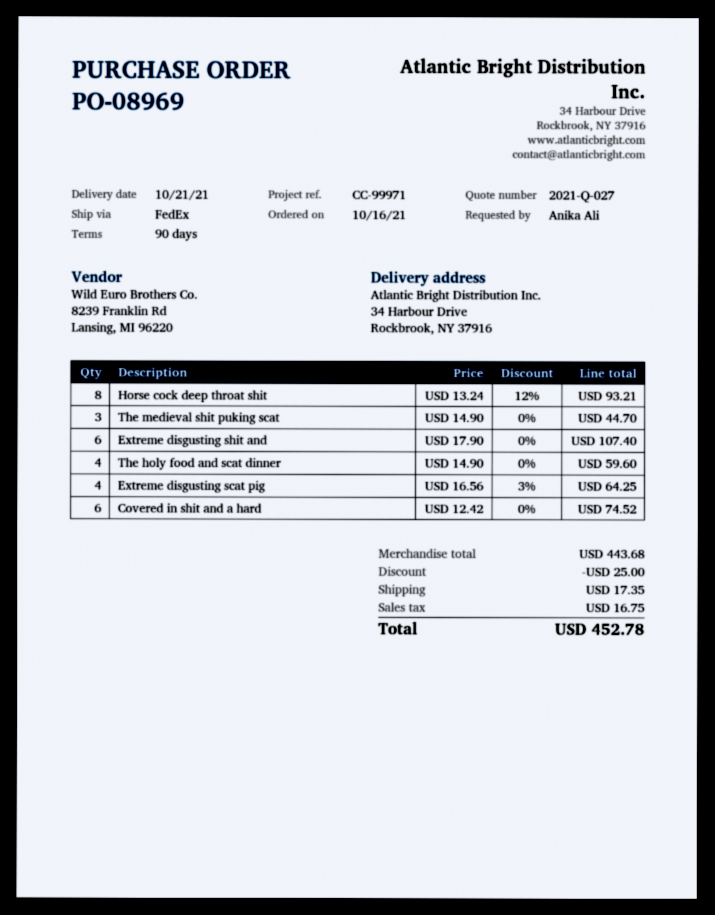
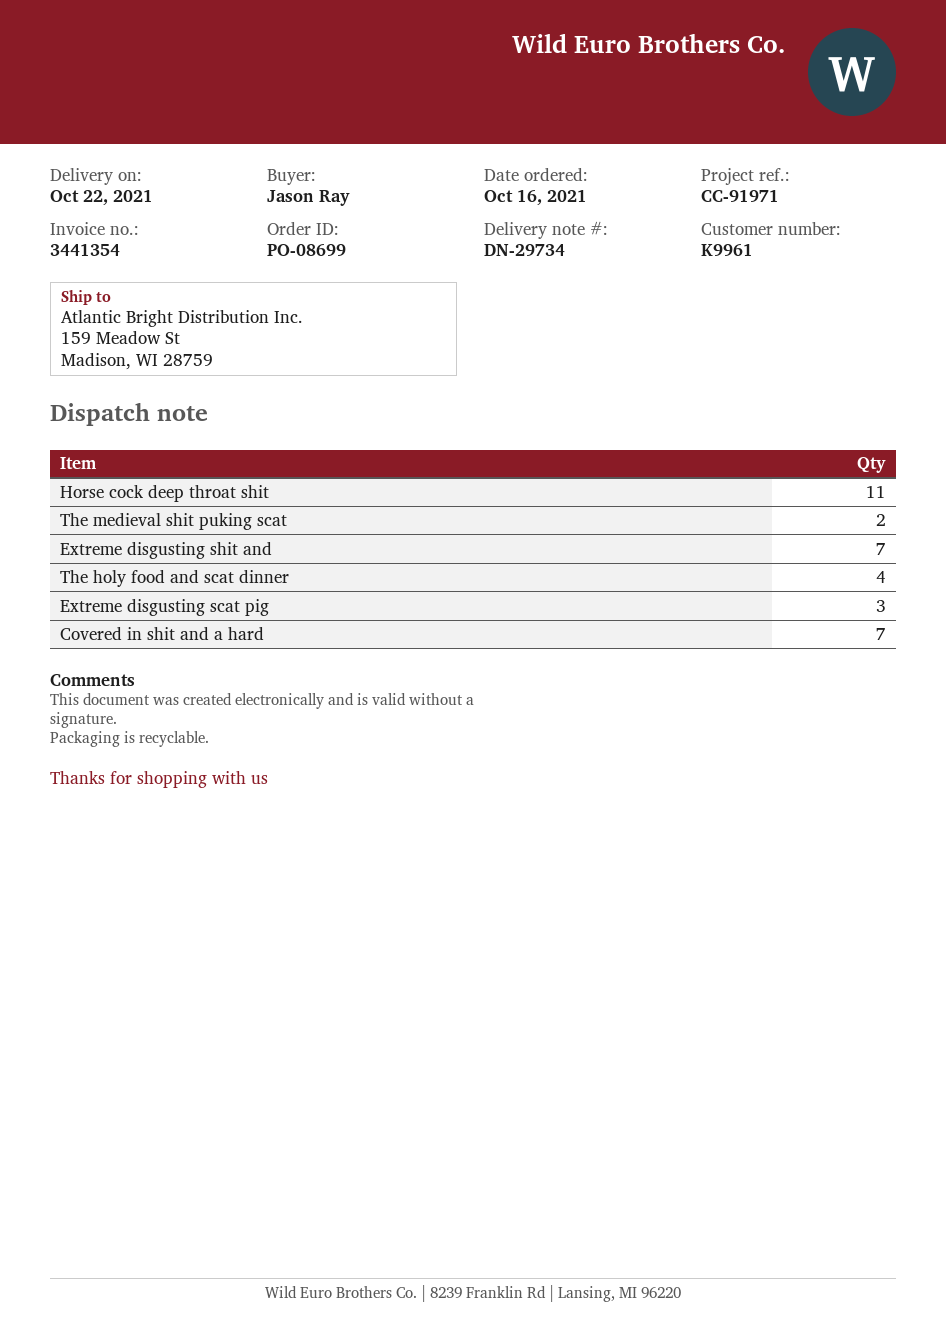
order number: PO-08969 -> PO-08699
delivery date: 2021-10-21 -> 2021-10-22
reference: CC-99971 -> CC-91971
ordered by: Anika Ali -> Jason Ray
ship to: 34 Harbour Drive, Rockbrook, NY 37916 -> 159 Meadow St, Madison, WI 28759
Horse cock deep throat shit: 8 -> 11
The medieval shit puking scat: 3 -> 2
Extreme disgusting shit and: 6 -> 7
Extreme disgusting scat pig: 4 -> 3
Covered in shit and a hard: 6 -> 7

